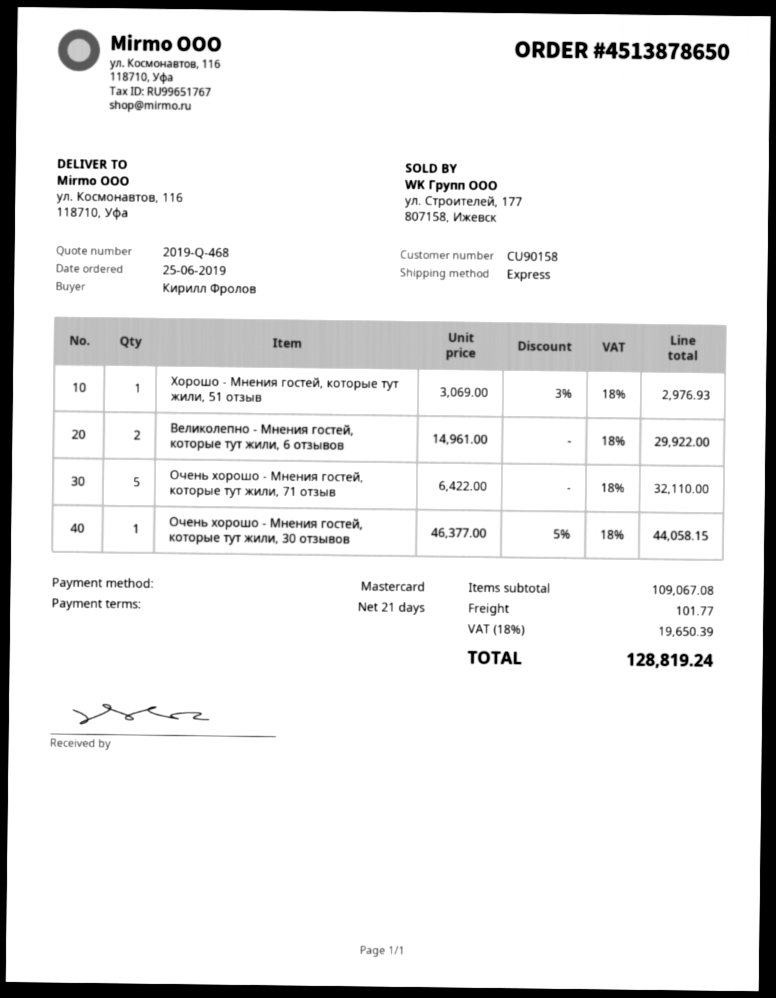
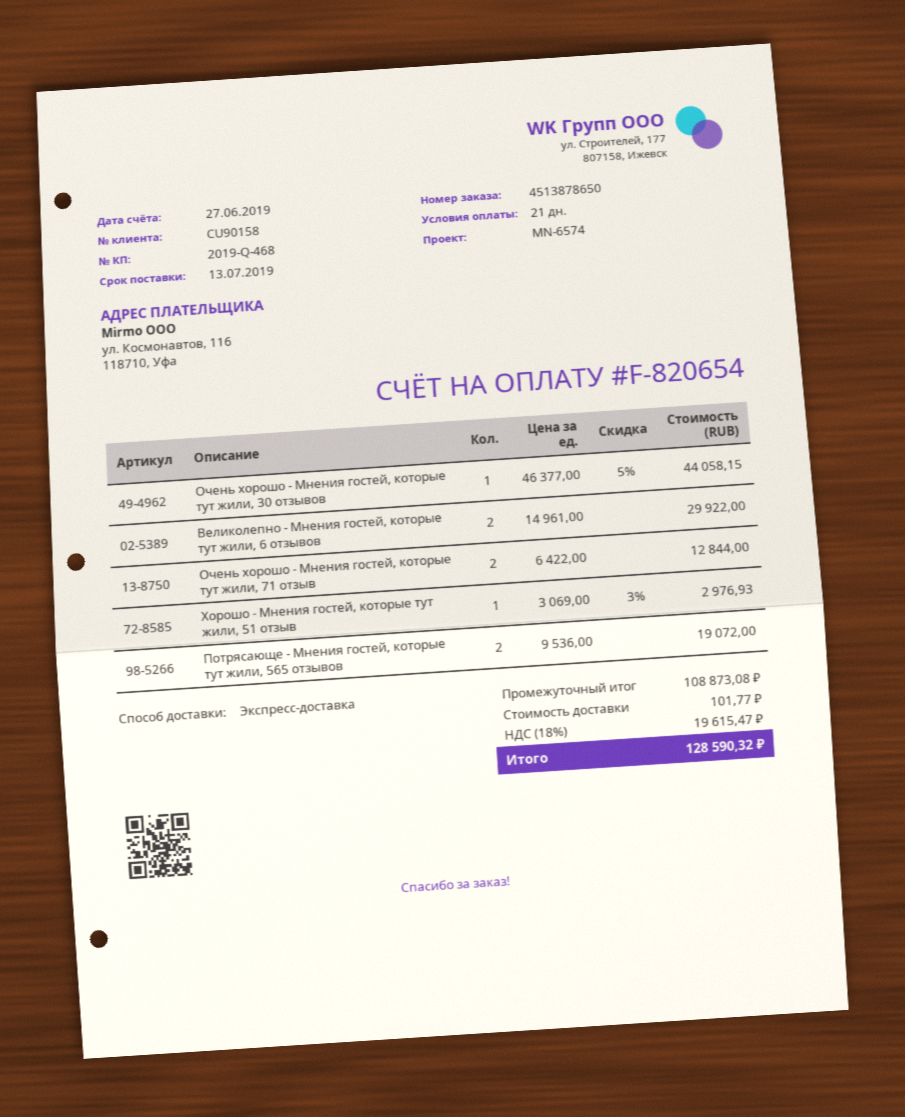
Очень хорошо - Мнения гостей, которые тут жили, 71 отзыв: 5 x 6422.00 = 32110.00 -> 2 x 6422.00 = 12844.00
Потрясающе - Мнения гостей, которые тут жили, 565 отзывов: none -> 2 x 9536.00 = 19072.00
subtotal: 109067.08 -> 108873.08
tax: 18% = 19650.39 -> 18% = 19615.47
total: 128819.24 -> 128590.32

